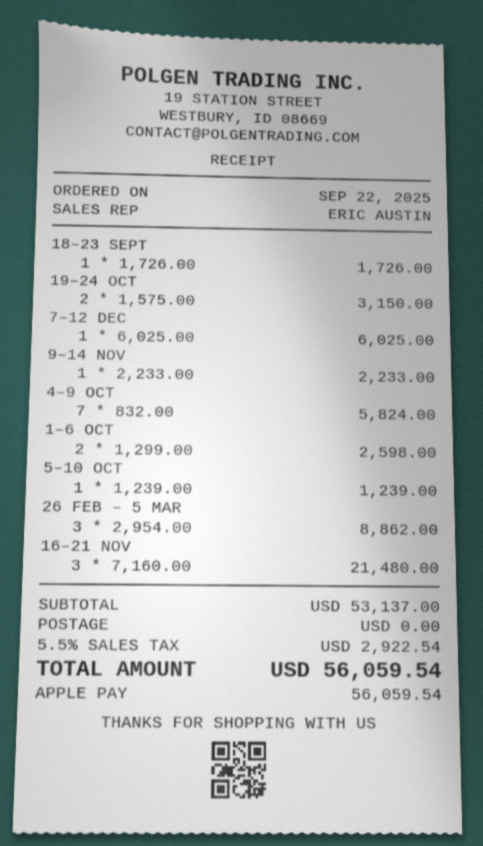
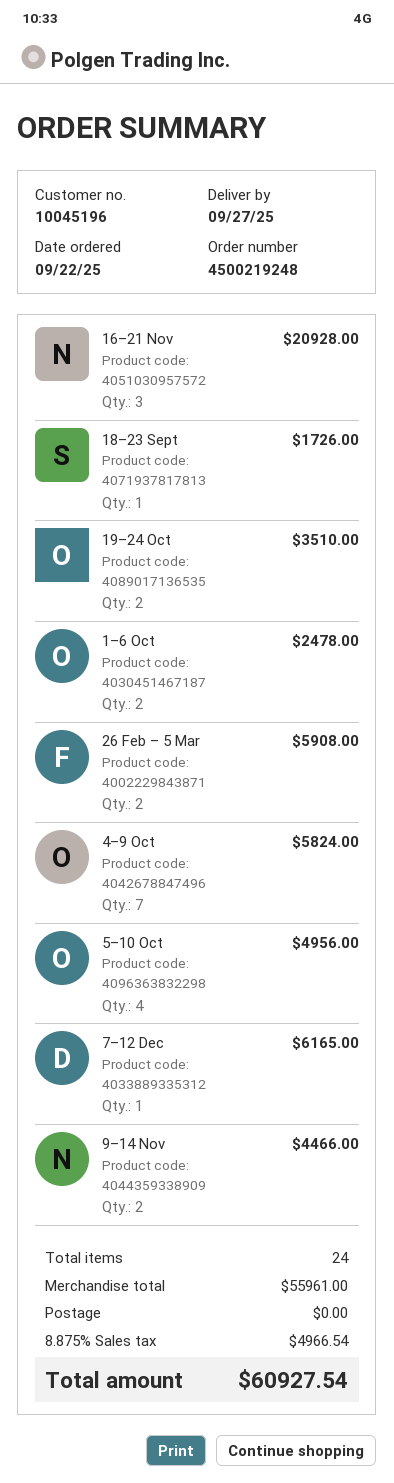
19–24 OCT: 2 for 3150.00 -> 2 for 3510.00
7–12 DEC: 1 for 6025.00 -> 1 for 6165.00
9–14 NOV: 1 for 2233.00 -> 2 for 4466.00
1–6 OCT: 2 for 2598.00 -> 2 for 2478.00
5–10 OCT: 1 for 1239.00 -> 4 for 4956.00
26 FEB – 5 MAR: 3 for 8862.00 -> 2 for 5908.00
16–21 NOV: 3 for 21480.00 -> 3 for 20928.00
subtotal: 53137.00 -> 55961.00
tax: 5.5% = 2922.54 -> 8.875% = 4966.54
total: 56059.54 -> 60927.54

